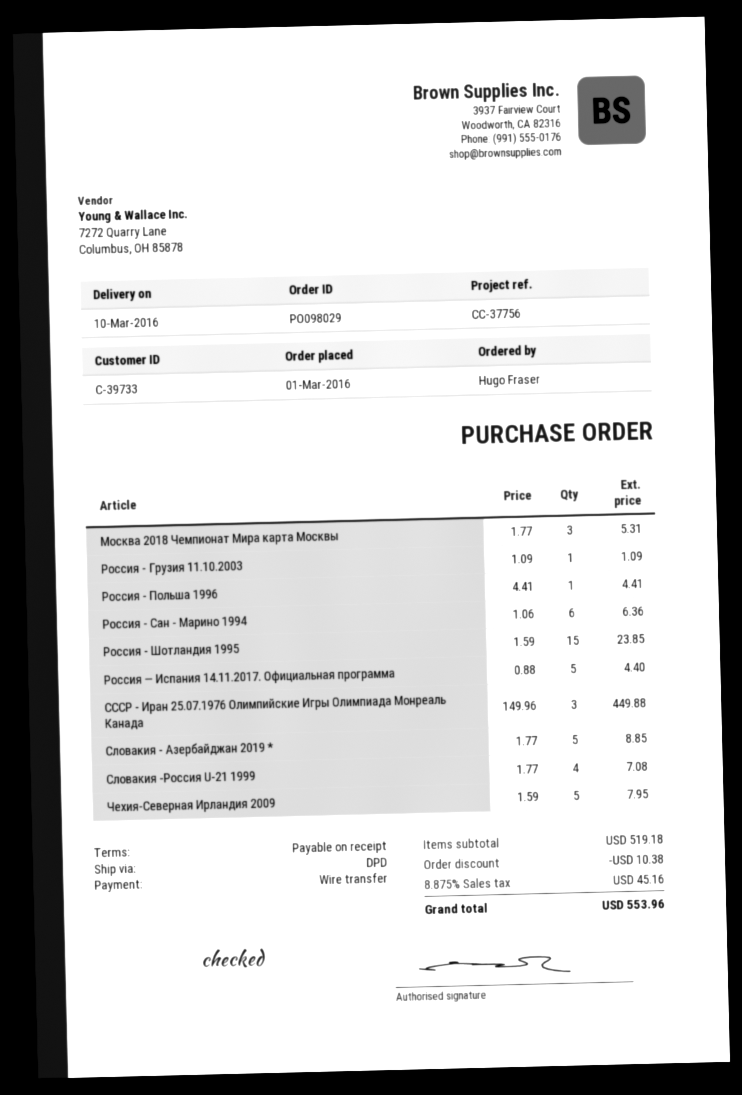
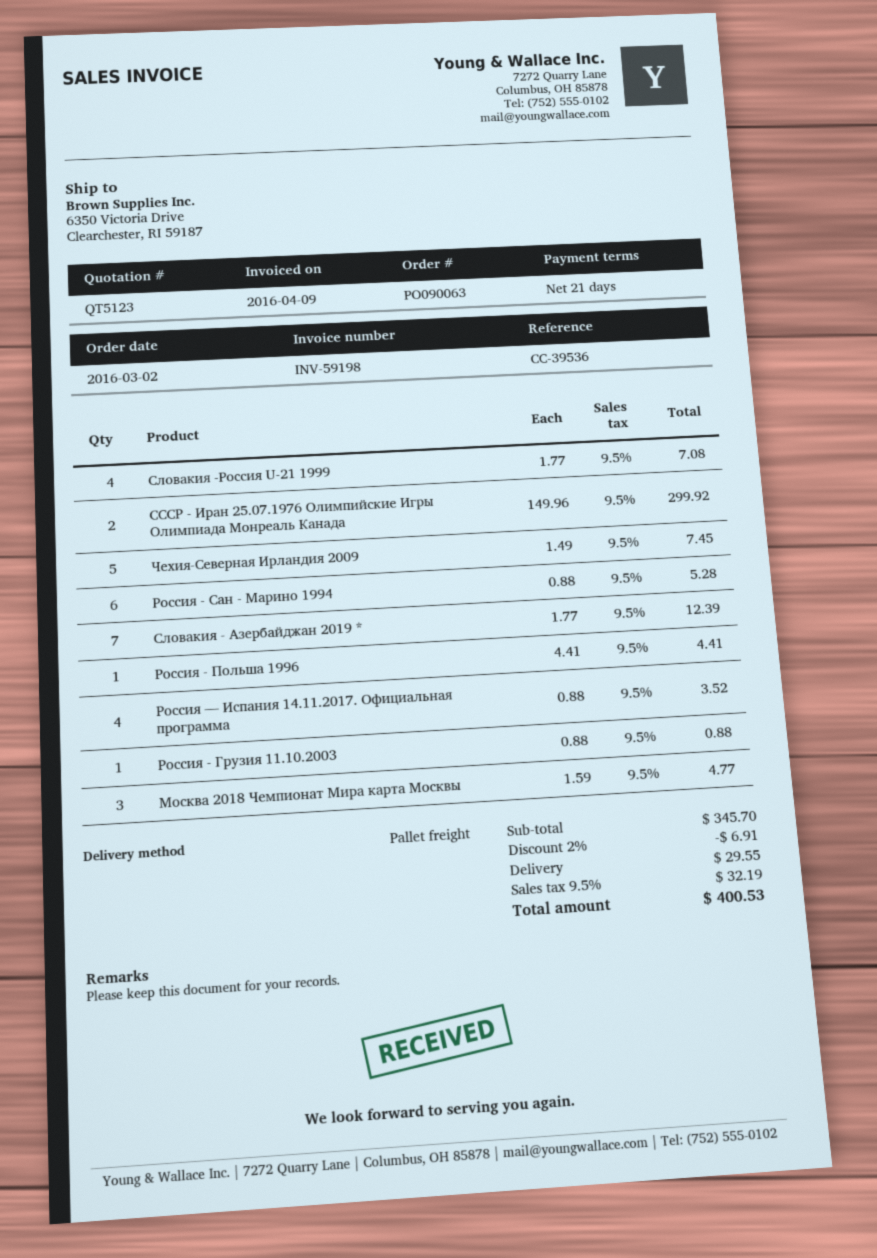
order number: PO098029 -> PO090063
order date: 2016-03-01 -> 2016-03-02
payment terms: on receipt -> 21 days
reference: CC-37756 -> CC-39536
shipping method: DPD -> pallet freight
Москва 2018 Чемпионат Мира карта Москвы: 3 x 1.77 = 5.31 -> 3 x 1.59 = 4.77
Россия - Грузия 11.10.2003: 1 x 1.09 = 1.09 -> 1 x 0.88 = 0.88
Россия - Сан - Марино 1994: 6 x 1.06 = 6.36 -> 6 x 0.88 = 5.28
Россия - Шотландия 1995: 15 x 1.59 = 23.85 -> none
Россия — Испания 14.11.2017. Официальная программа: 5 x 0.88 = 4.40 -> 4 x 0.88 = 3.52
СССР - Иран 25.07.1976 Олимпийские Игры Олимпиада Монреаль Канада: 3 x 149.96 = 449.88 -> 2 x 149.96 = 299.92
Словакия - Азербайджан 2019 *: 5 x 1.77 = 8.85 -> 7 x 1.77 = 12.39
Чехия-Северная Ирландия 2009: 5 x 1.59 = 7.95 -> 5 x 1.49 = 7.45
subtotal: 519.18 -> 345.70
discount: 10.38 -> 6.91
shipping: none -> 29.55
tax: 8.875% = 45.16 -> 9.5% = 32.19
total: 553.96 -> 400.53

